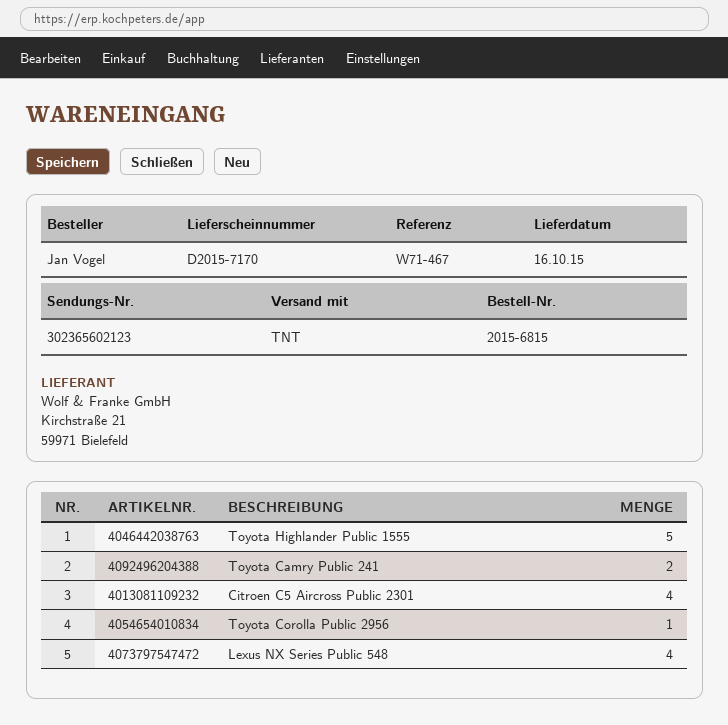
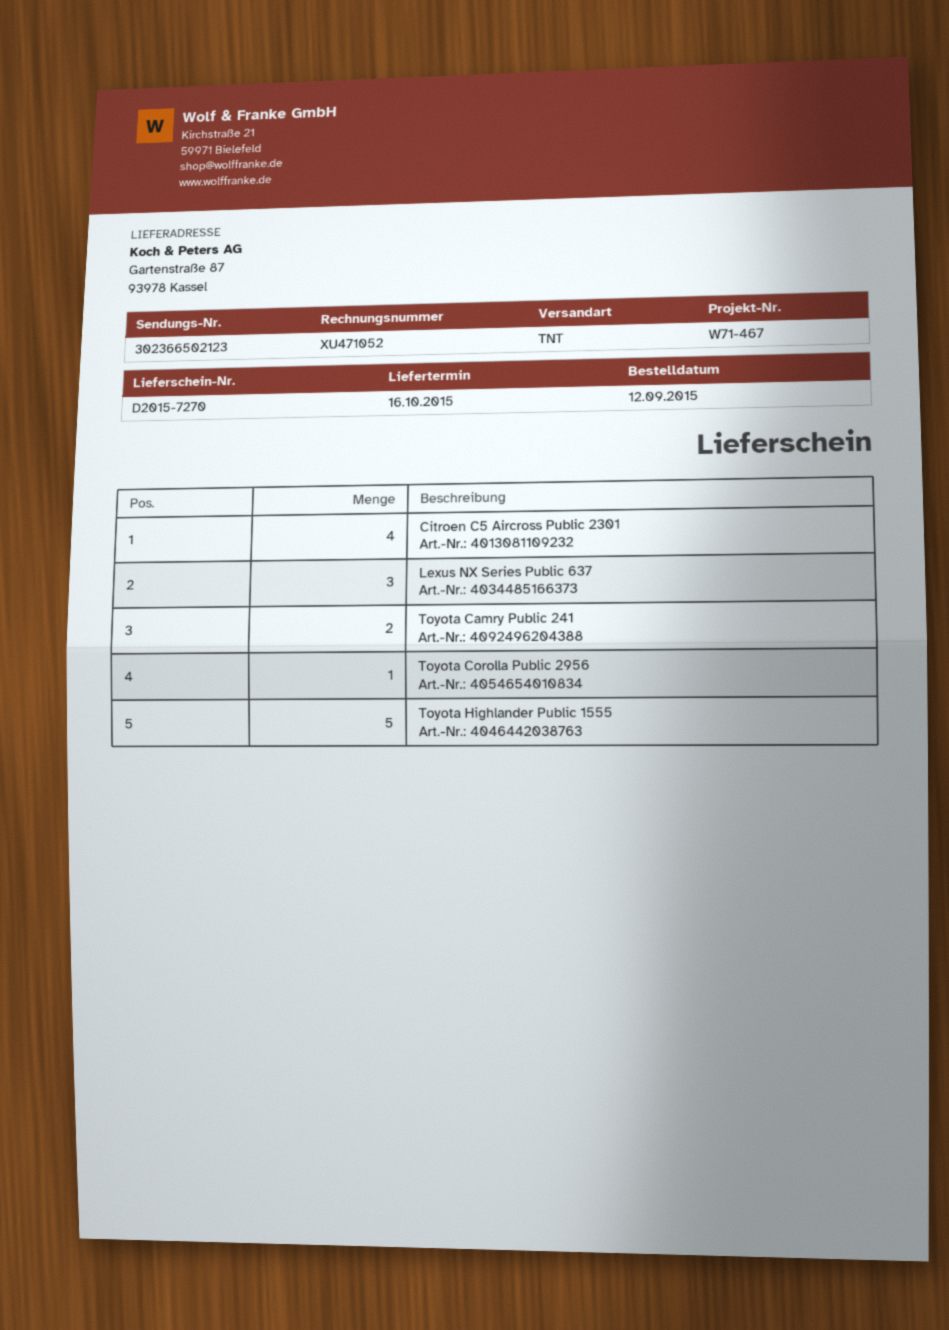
delivery note number: D2015-7170 -> D2015-7270
tracking number: 302365602123 -> 302366502123
Lexus NX Series Public 548: 4 -> none
Lexus NX Series Public 637: none -> 3

